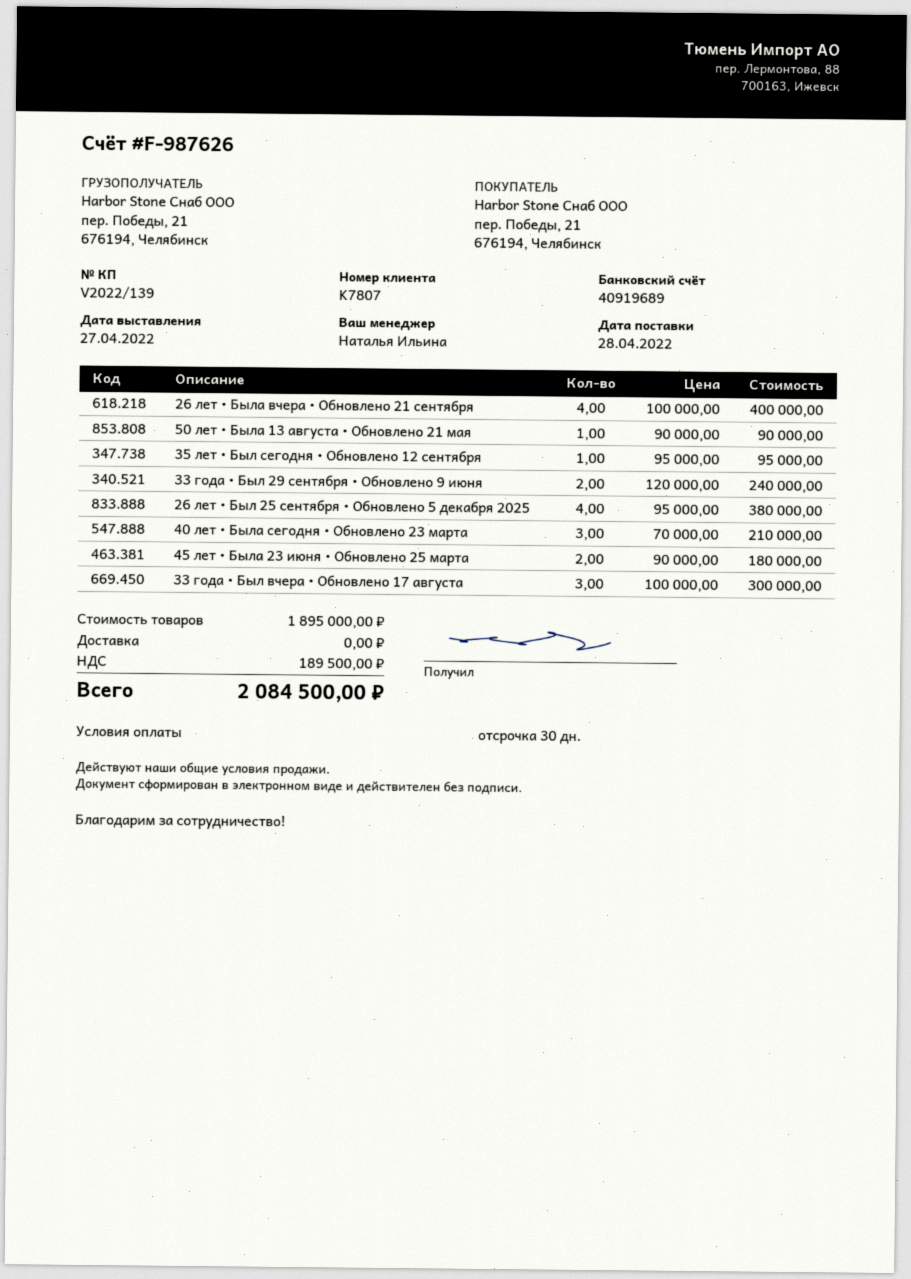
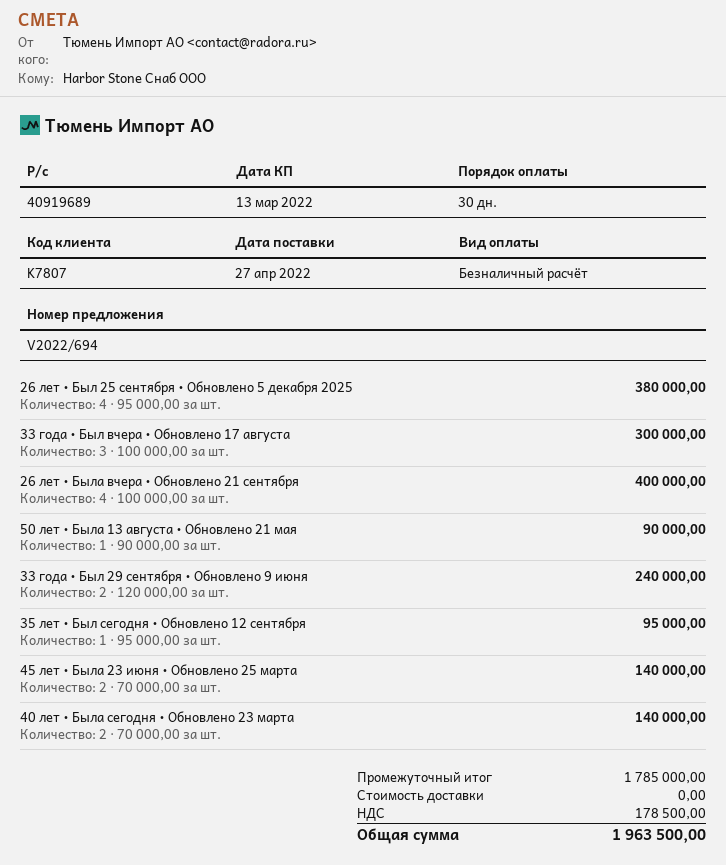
quote number: V2022/139 -> V2022/694
delivery date: 2022-04-28 -> 2022-04-27
40 лет • Была сегодня • Обновлено 23 марта: 3 x 70000.00 = 210000.00 -> 2 x 70000.00 = 140000.00
45 лет • Была 23 июня • Обновлено 25 марта: 2 x 90000.00 = 180000.00 -> 2 x 70000.00 = 140000.00
subtotal: 1895000.00 -> 1785000.00
tax: 189500.00 -> 178500.00
total: 2084500.00 -> 1963500.00

